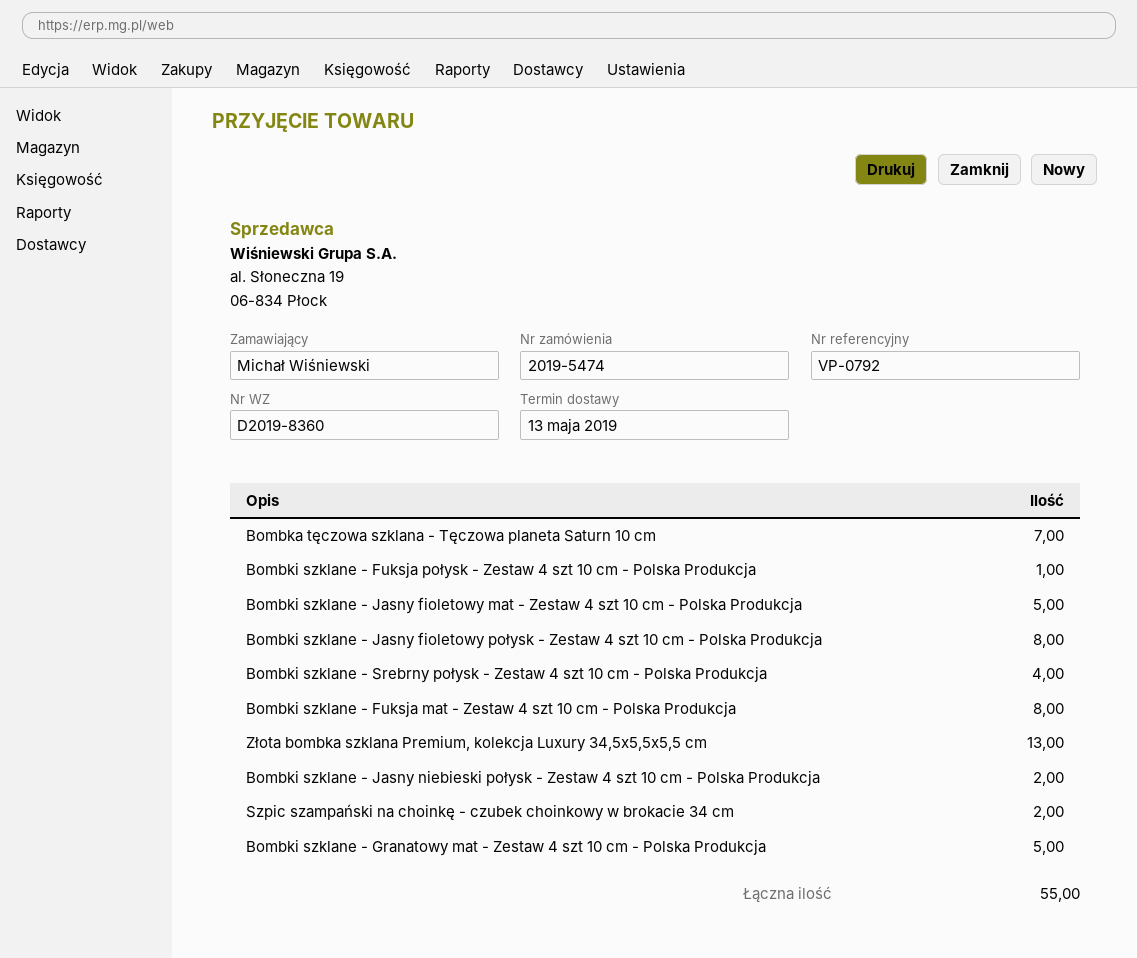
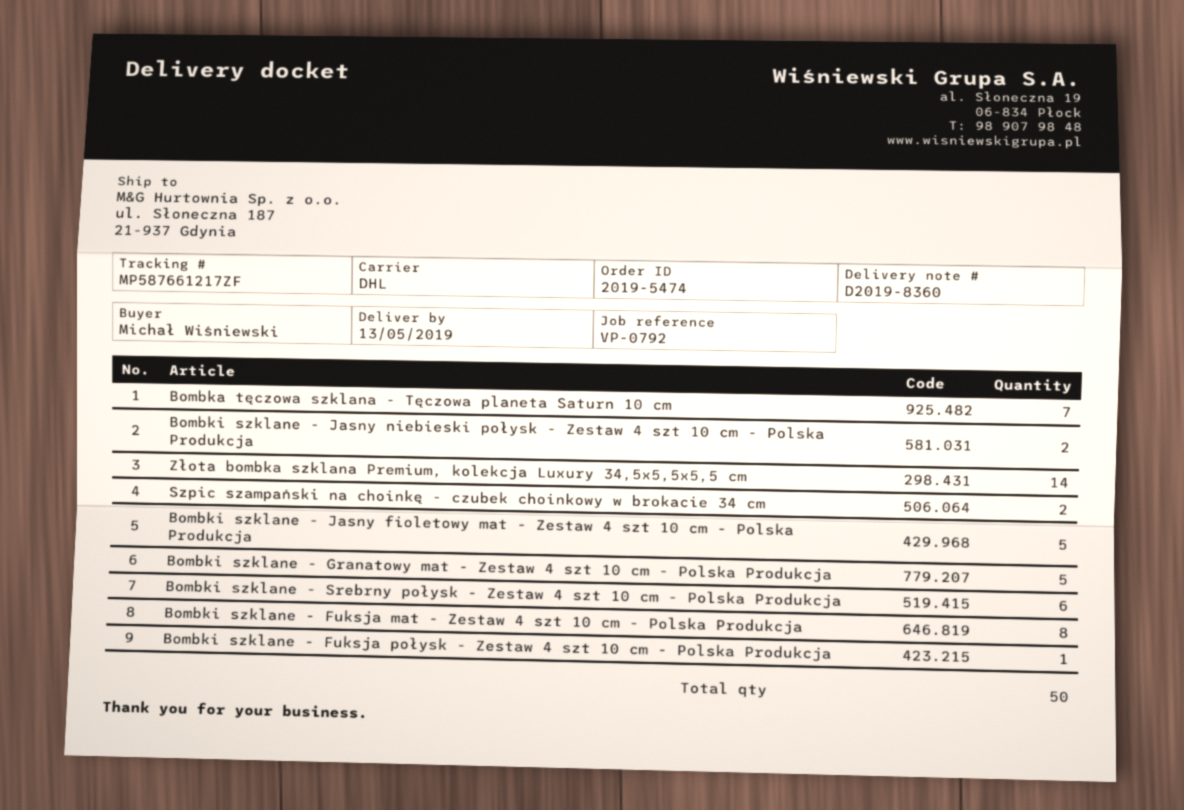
Bombki szklane - Jasny fioletowy połysk - Zestaw 4 szt 10 cm - Polska Produkcja: 8 -> none
Bombki szklane - Srebrny połysk - Zestaw 4 szt 10 cm - Polska Produkcja: 4 -> 6
Złota bombka szklana Premium, kolekcja Luxury 34,5x5,5x5,5 cm: 13 -> 14
total quantity: 55 -> 50

